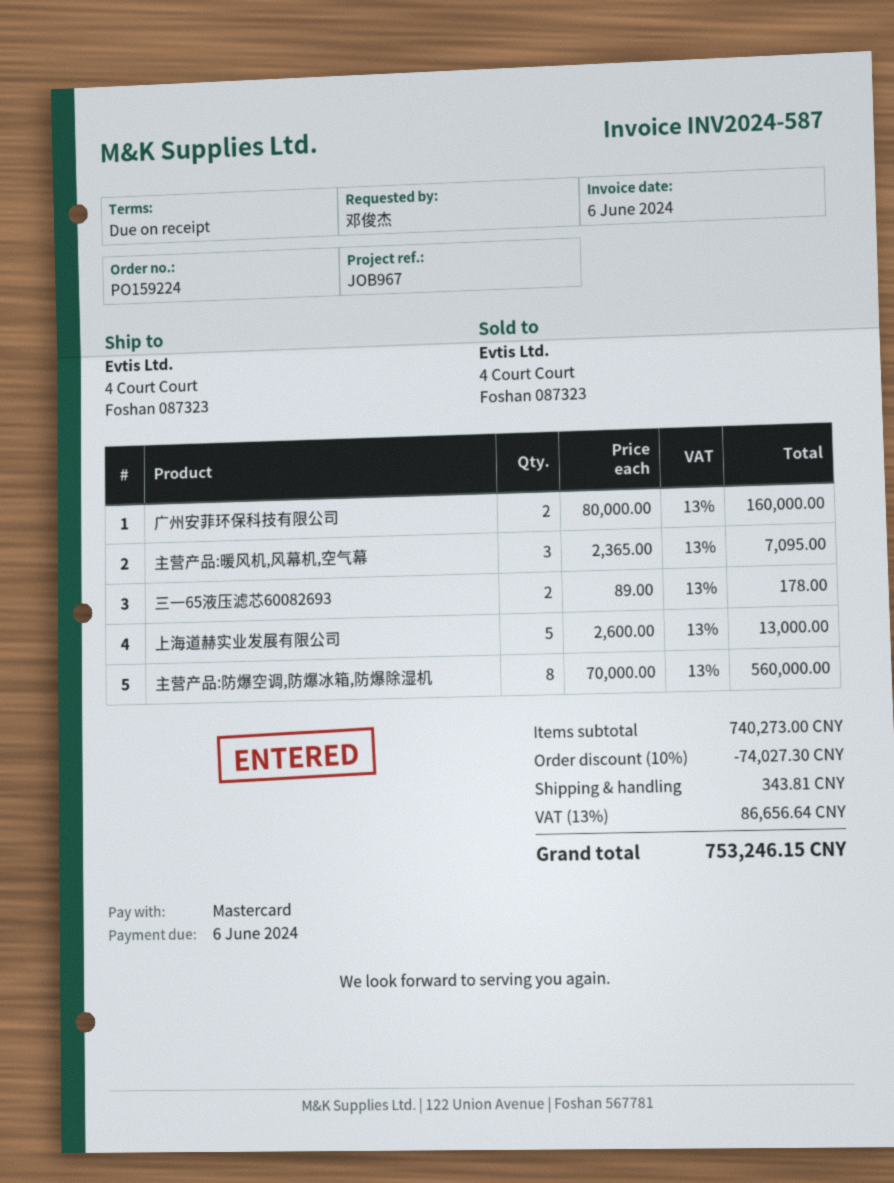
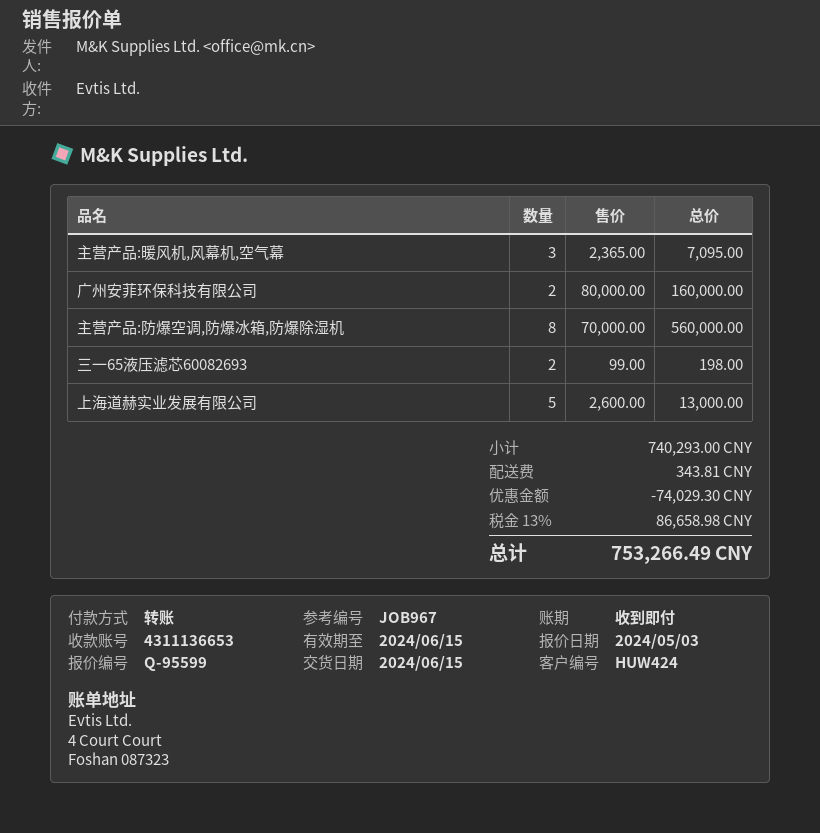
payment method: Mastercard -> bank transfer
三一65液压滤芯60082693: 2 x 89.00 = 178.00 -> 2 x 99.00 = 198.00
subtotal: 740273.00 -> 740293.00
discount: 74027.30 -> 74029.30
tax: 13% = 86656.64 -> 13% = 86658.98
total: 753246.15 -> 753266.49

